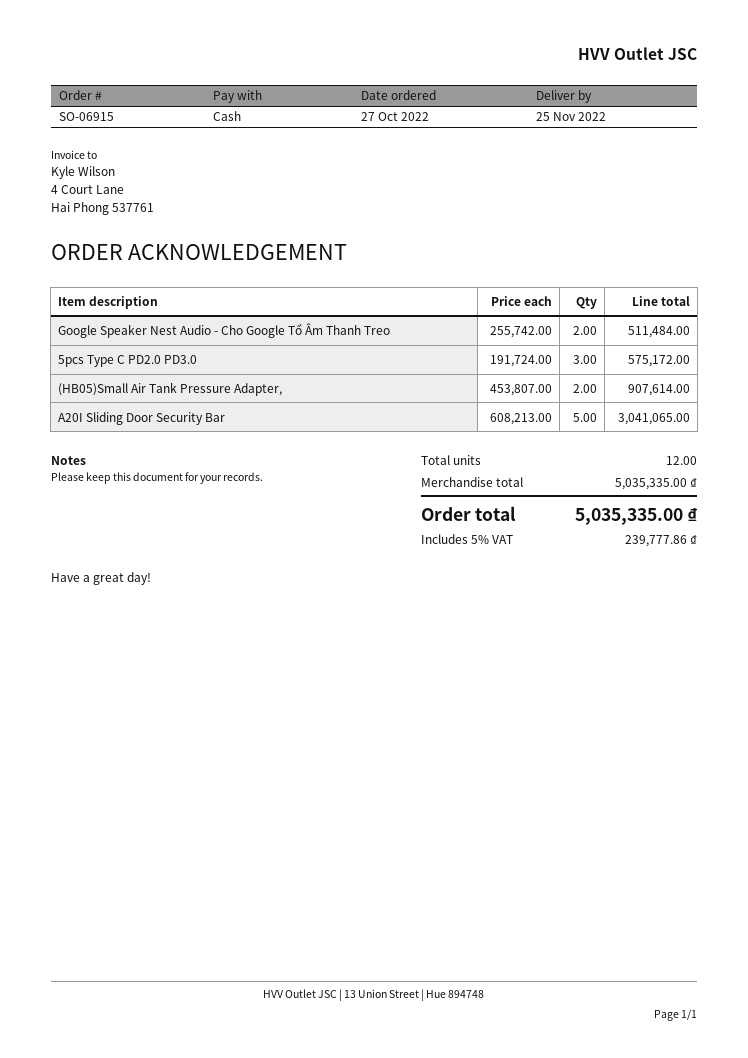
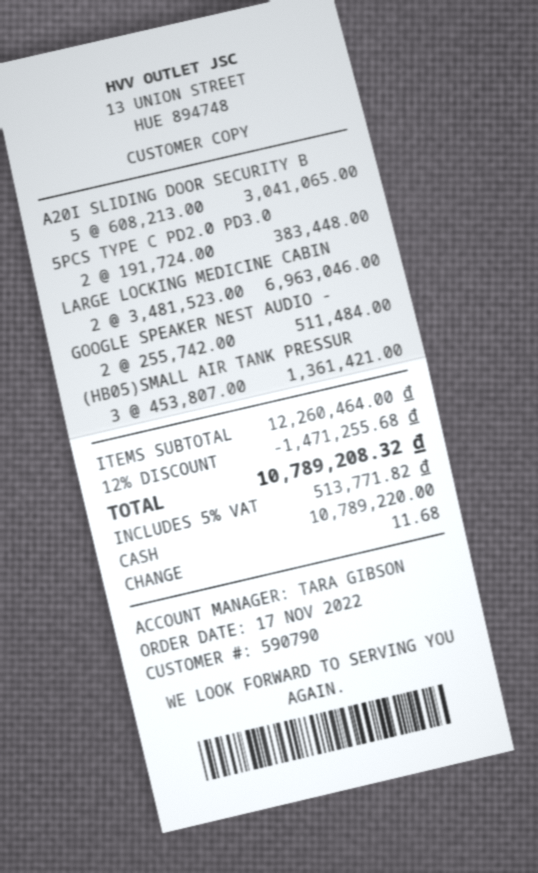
order date: 2022-10-27 -> 2022-11-17
5pcs Type C PD2.0 PD3.0: 3 x 191724.00 = 575172.00 -> 2 x 191724.00 = 383448.00
(HB05)Small Air Tank Pressure Adapter,: 2 x 453807.00 = 907614.00 -> 3 x 453807.00 = 1361421.00
LARGE LOCKING MEDICINE CABIN: none -> 2 x 3481523.00 = 6963046.00
subtotal: 5035335.00 -> 12260464.00
discount: none -> 12% = 1471255.68
tax: 5% = 239777.86 -> 5% = 513771.82
total: 5035335.00 -> 10789208.32

